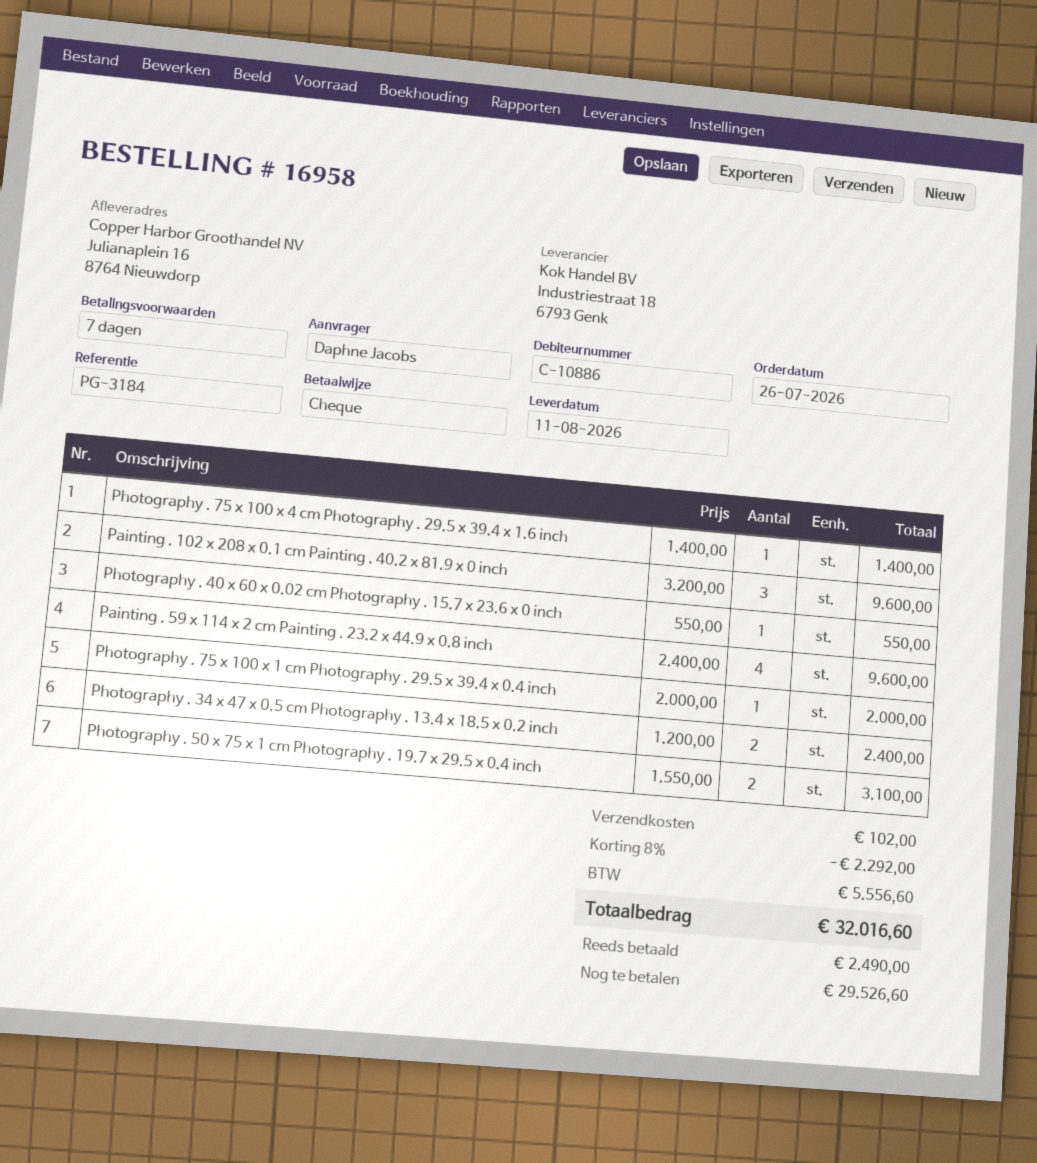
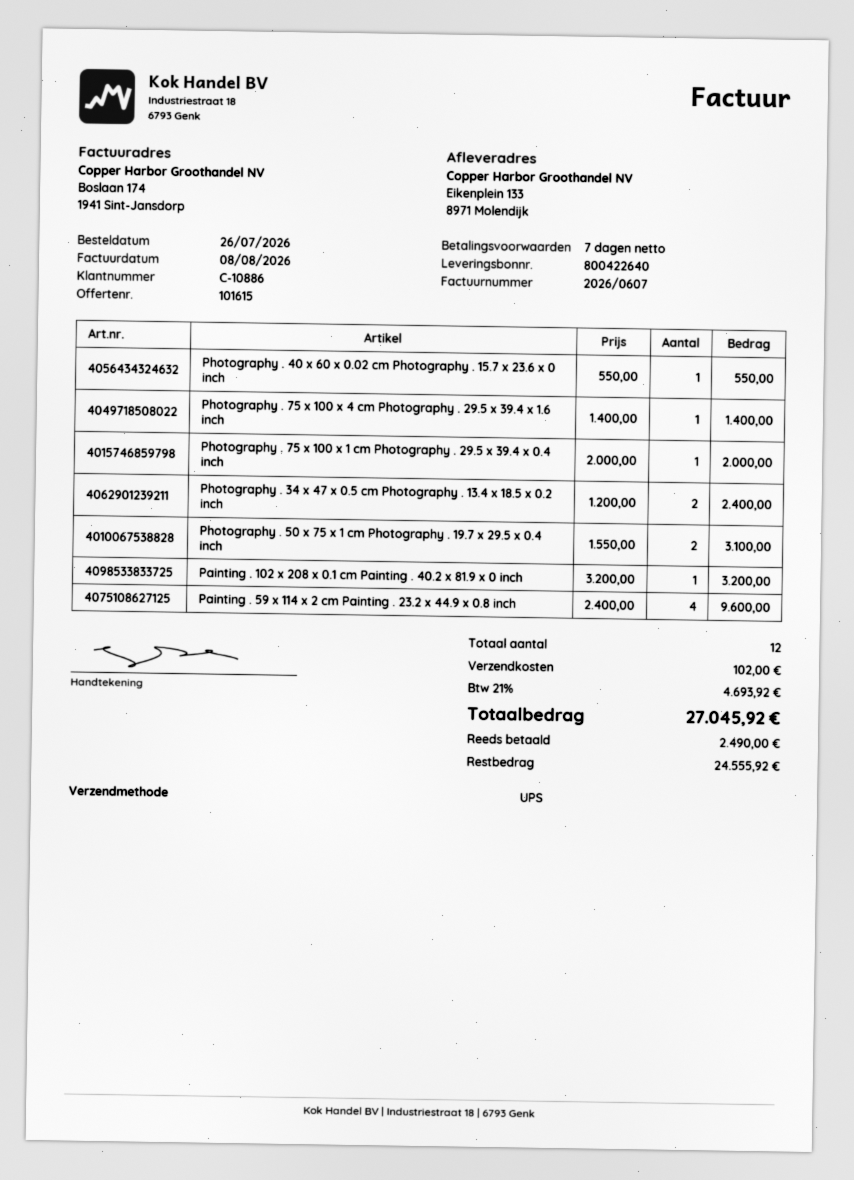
ship to: Julianaplein 16, 8764 Nieuwdorp -> Eikenplein 133, 8971 Molendijk
Painting . 102 x 208 x 0.1 cm Painting . 40.2 x 81.9 x 0 inch: 3 x 3200.00 = 9600.00 -> 1 x 3200.00 = 3200.00
discount: 8% = 2292.00 -> none
tax: 5556.60 -> 4693.92
total: 32016.60 -> 27045.92
balance: 29526.60 -> 24555.92

